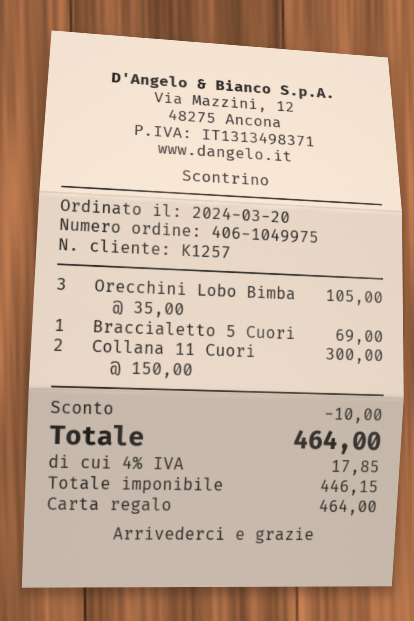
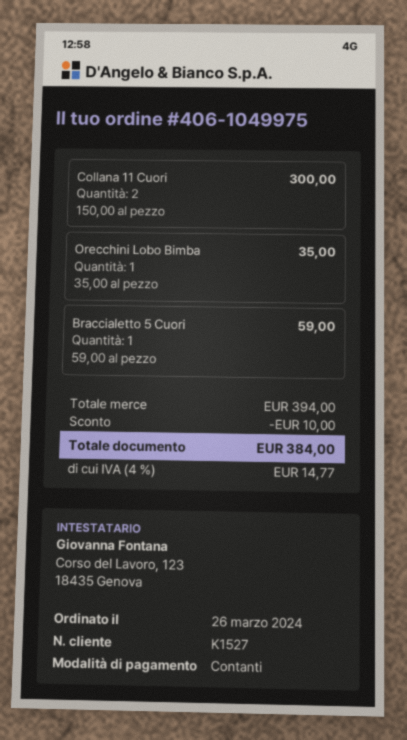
order date: 2024-03-20 -> 2024-03-26
customer number: K1257 -> K1527
payment method: gift card -> cash
Orecchini Lobo Bimba: 3 x 35.00 = 105.00 -> 1 x 35.00 = 35.00
Braccialetto 5 Cuori: 1 x 69.00 = 69.00 -> 1 x 59.00 = 59.00
tax: 4% = 17.85 -> 4% = 14.77
total: 464.00 -> 384.00

